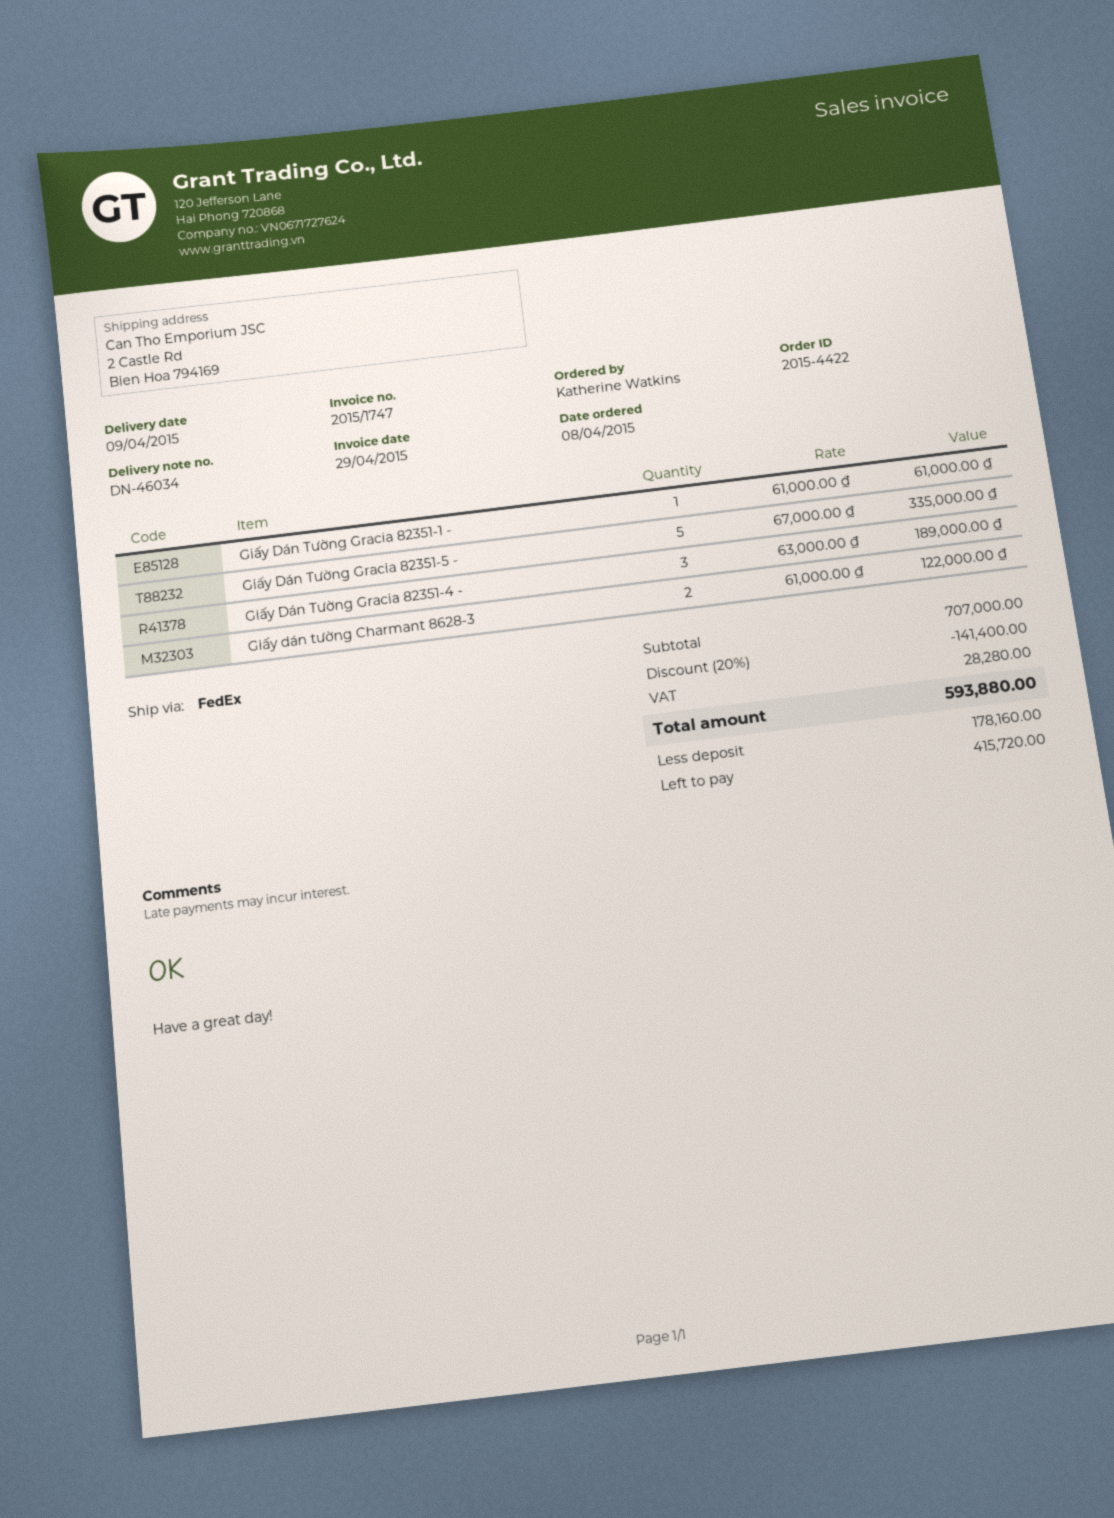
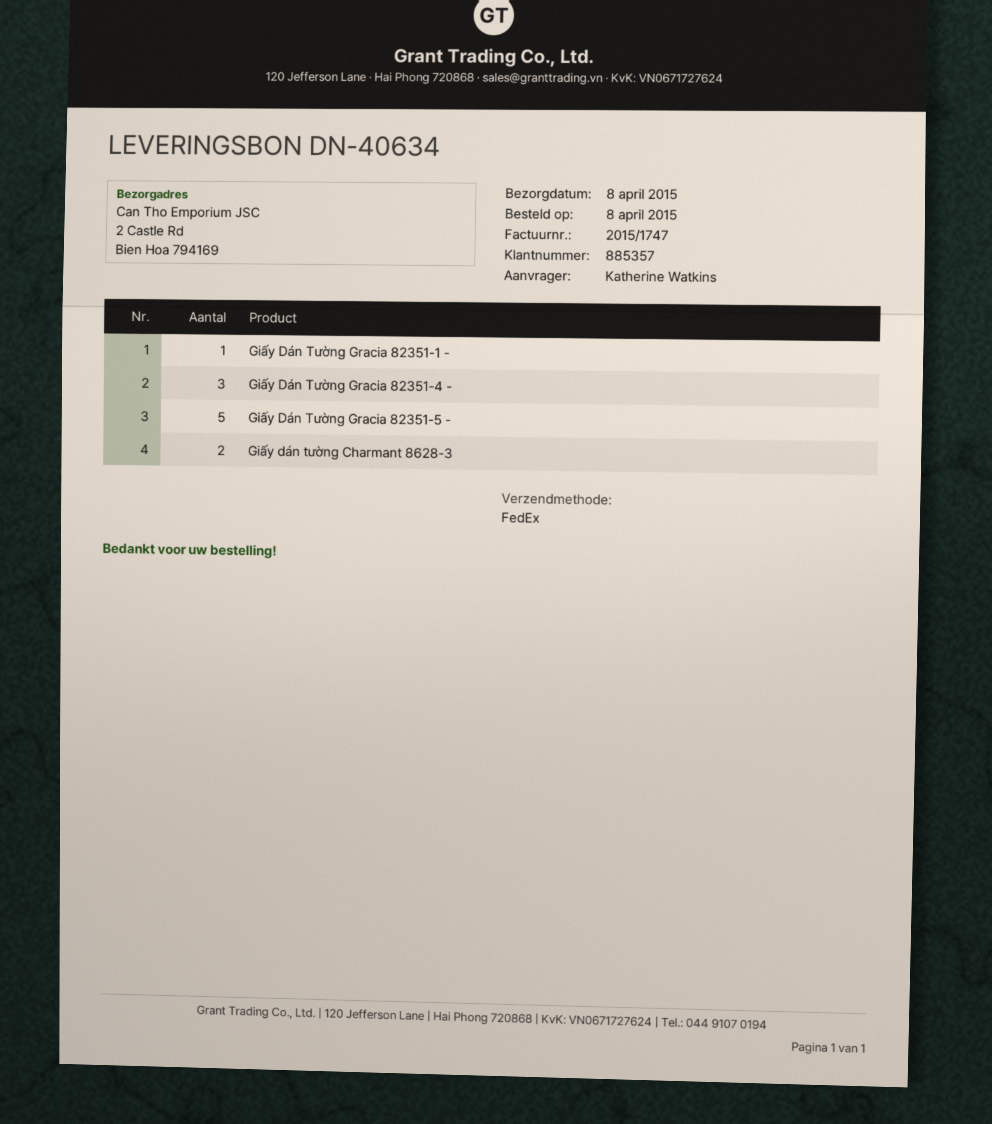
delivery note number: DN-46034 -> DN-40634
delivery date: 2015-04-09 -> 2015-04-08

